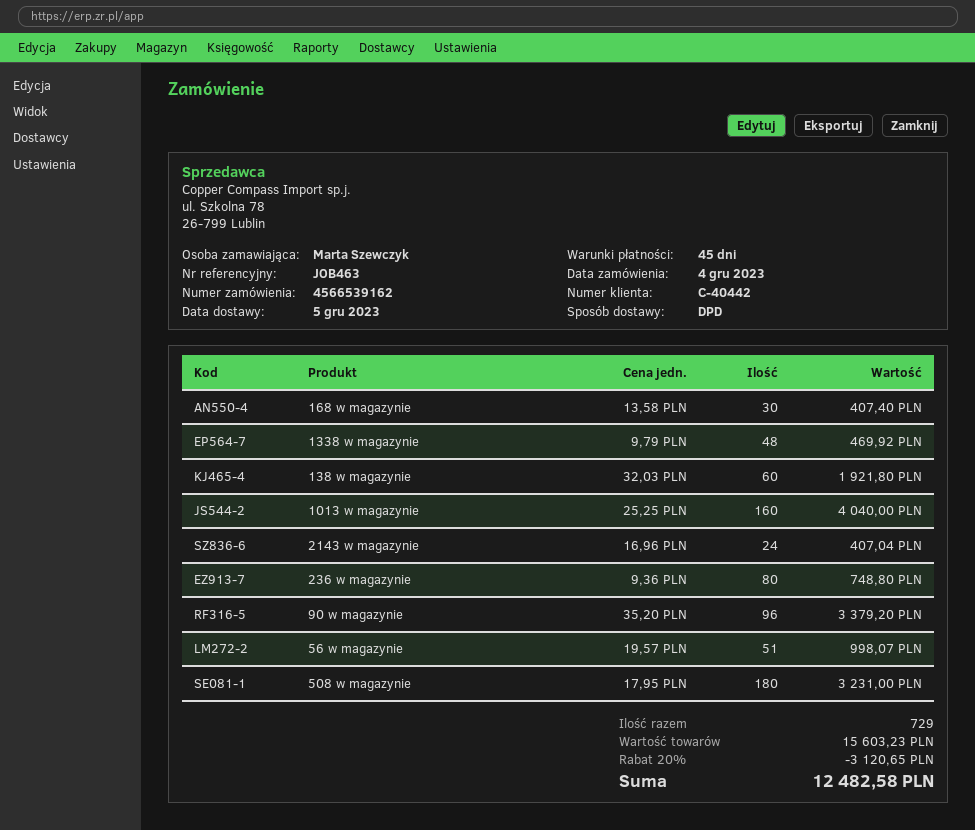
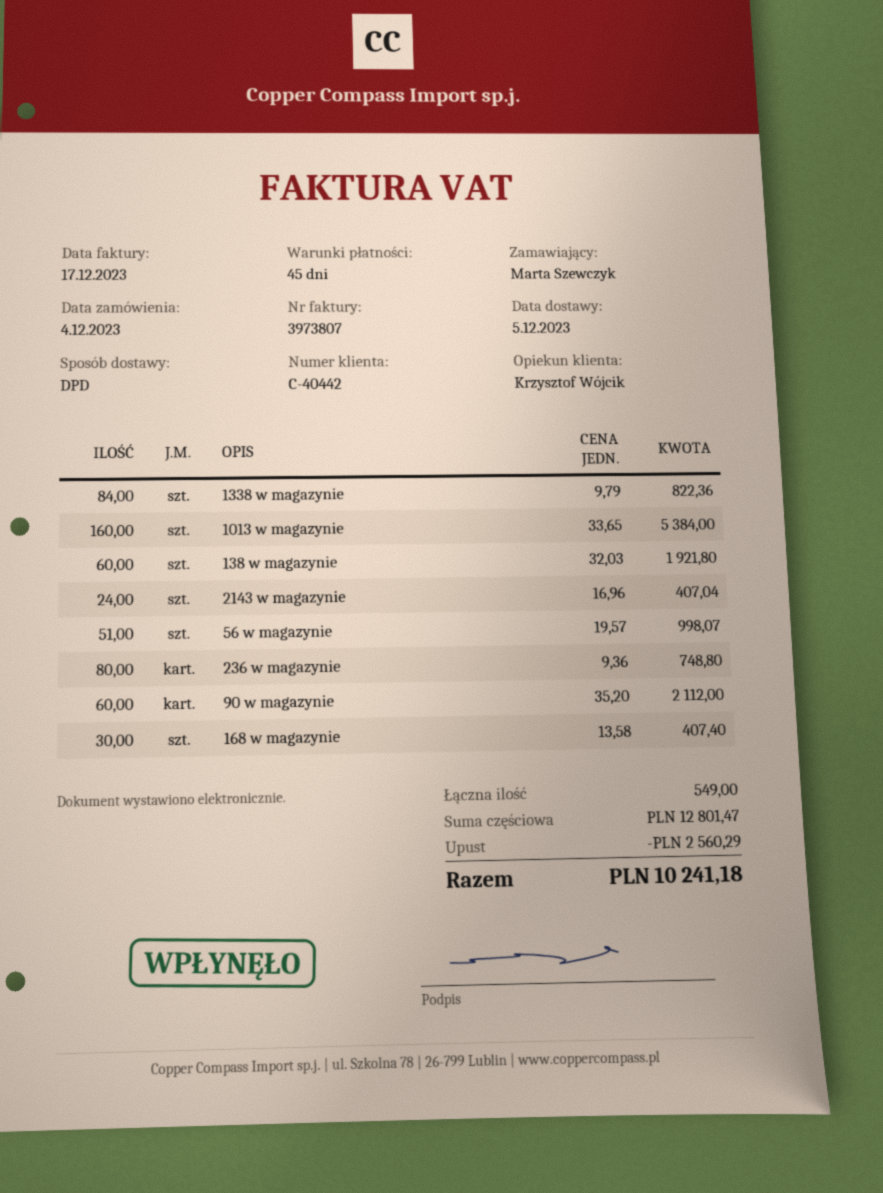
1338 w magazynie: 48 x 9.79 = 469.92 -> 84 x 9.79 = 822.36
1013 w magazynie: 160 x 25.25 = 4040.00 -> 160 x 33.65 = 5384.00
90 w magazynie: 96 x 35.20 = 3379.20 -> 60 x 35.20 = 2112.00
508 w magazynie: 180 x 17.95 = 3231.00 -> none
total quantity: 729 -> 549
subtotal: 15603.23 -> 12801.47
discount: 3120.65 -> 2560.29
total: 12482.58 -> 10241.18

